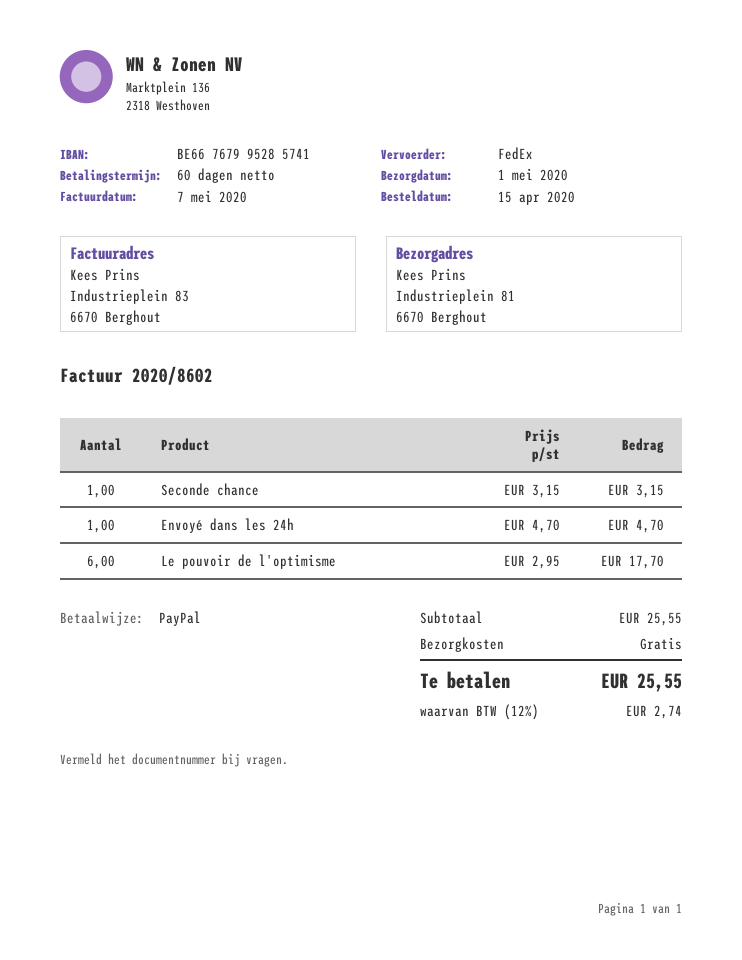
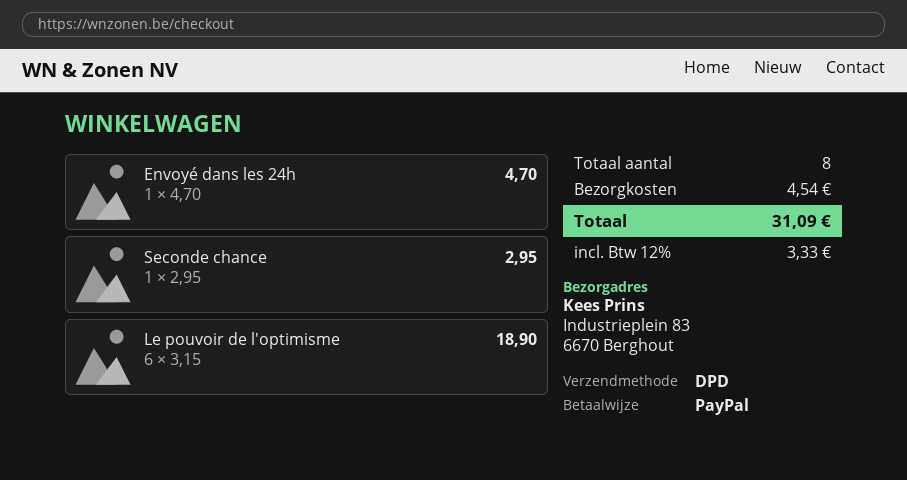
shipping method: FedEx -> DPD
ship to: Industrieplein 81, 6670 Berghout -> Industrieplein 83, 6670 Berghout
Seconde chance: 1 x 3.15 = 3.15 -> 1 x 2.95 = 2.95
Le pouvoir de l'optimisme: 6 x 2.95 = 17.70 -> 6 x 3.15 = 18.90
shipping: 0.00 -> 4.54
tax: 12% = 2.74 -> 12% = 3.33
total: 25.55 -> 31.09

